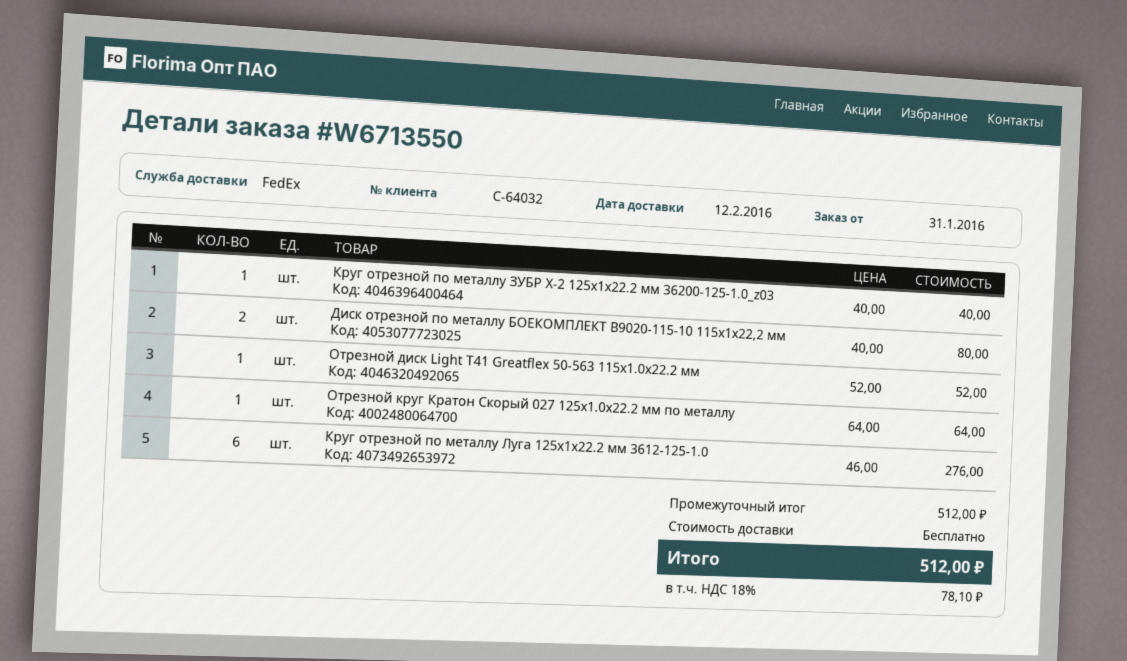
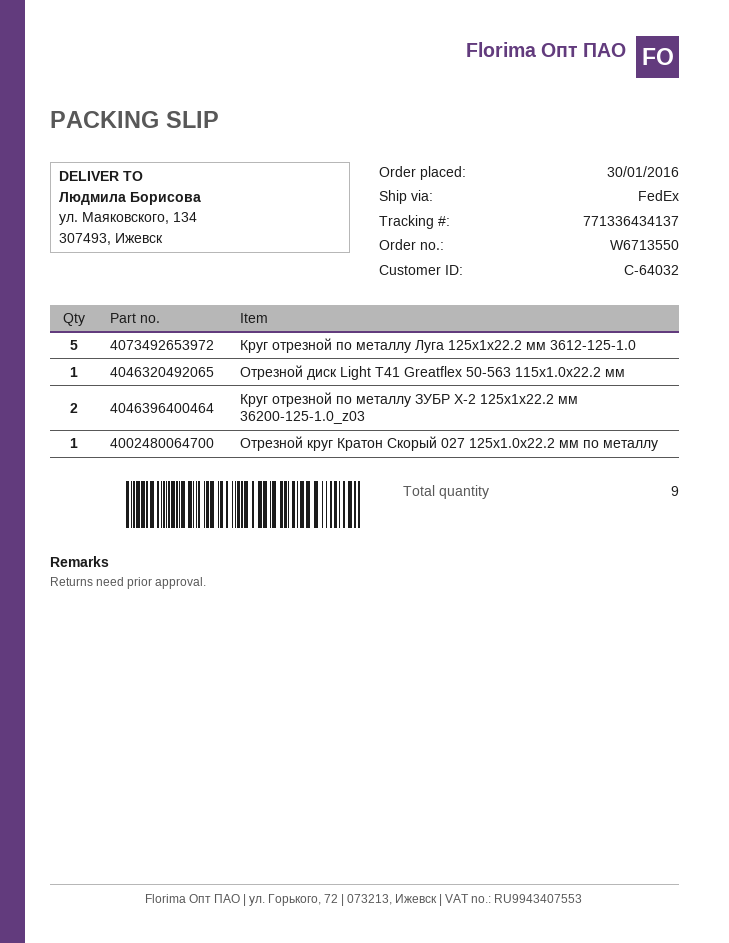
order date: 2016-01-31 -> 2016-01-30
Круг отрезной по металлу ЗУБР X-2 125х1х22.2 мм 36200-125-1.0_z03: 1 -> 2
Диск отрезной по металлу БОЕКОМПЛЕКТ B9020-115-10 115х1х22,2 мм: 2 -> none
Круг отрезной по металлу Луга 125x1x22.2 мм 3612-125-1.0: 6 -> 5

